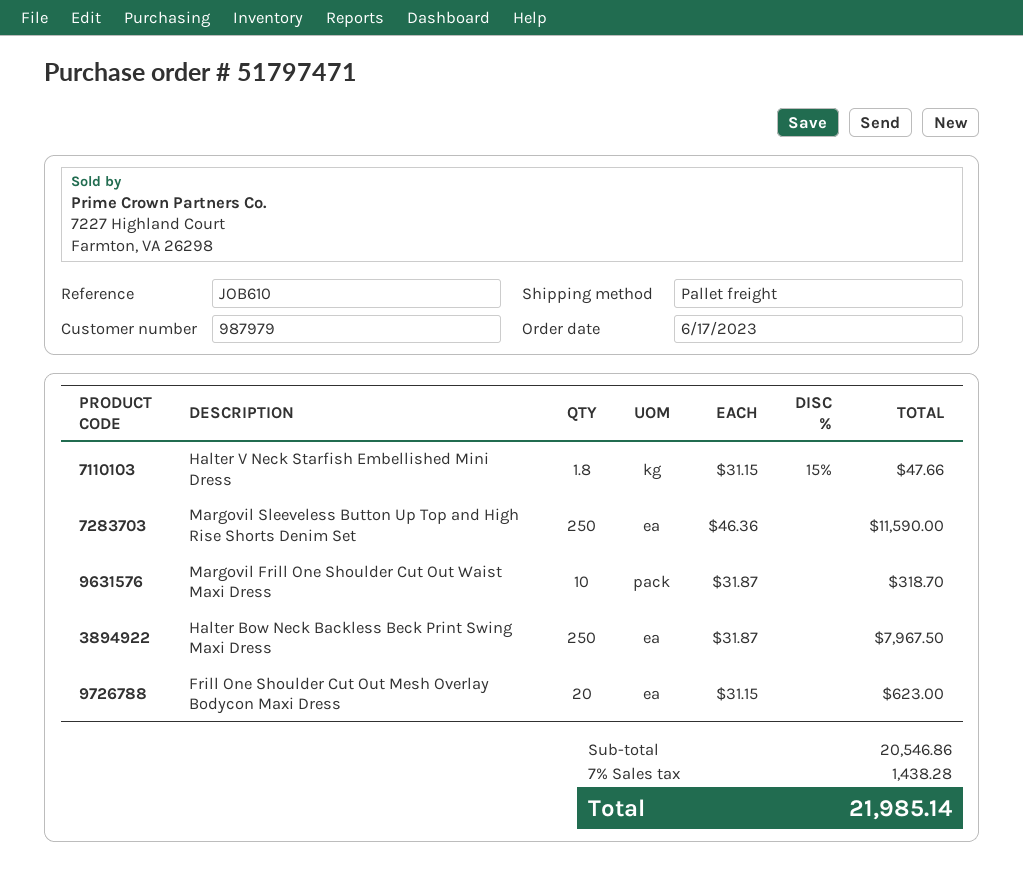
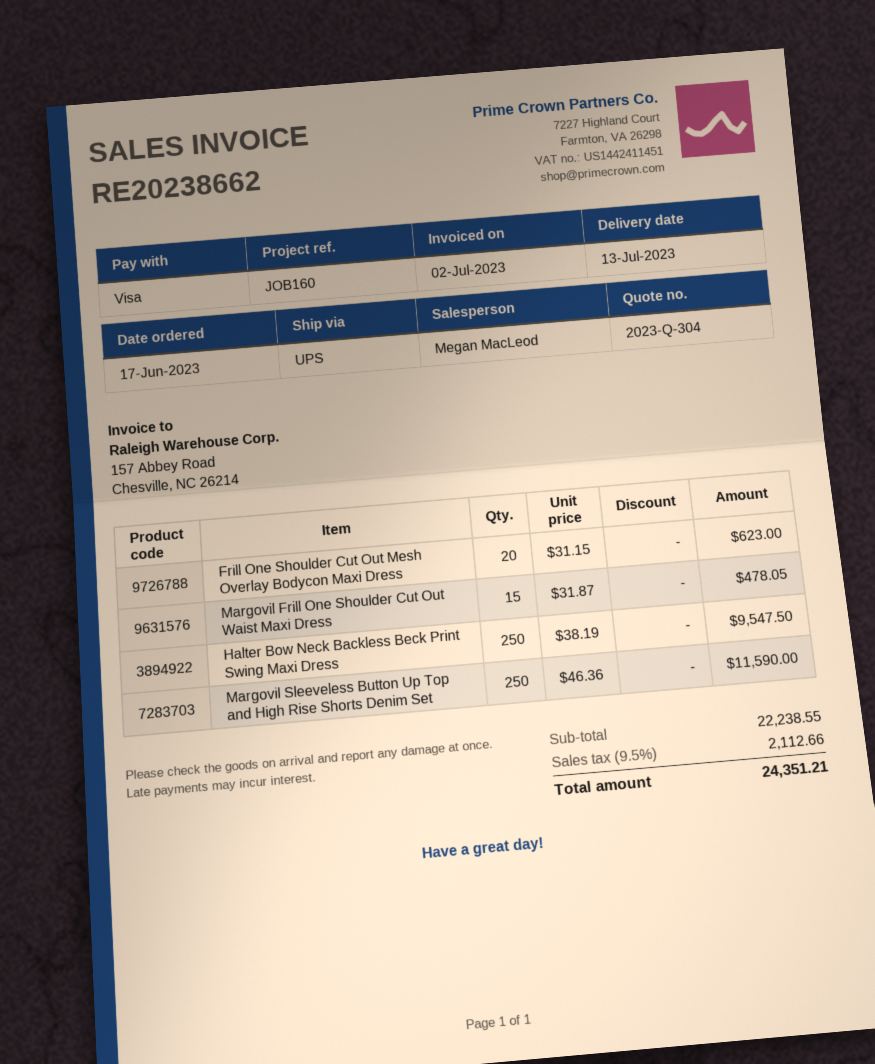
reference: JOB610 -> JOB160
shipping method: pallet freight -> UPS
Halter V Neck Starfish Embellished Mini Dress: 1.8 x 31.15 - 15% = 47.66 -> none
Margovil Frill One Shoulder Cut Out Waist Maxi Dress: 10 x 31.87 = 318.70 -> 15 x 31.87 = 478.05
Halter Bow Neck Backless Beck Print Swing Maxi Dress: 250 x 31.87 = 7967.50 -> 250 x 38.19 = 9547.50
subtotal: 20546.86 -> 22238.55
tax: 7% = 1438.28 -> 9.5% = 2112.66
total: 21985.14 -> 24351.21

